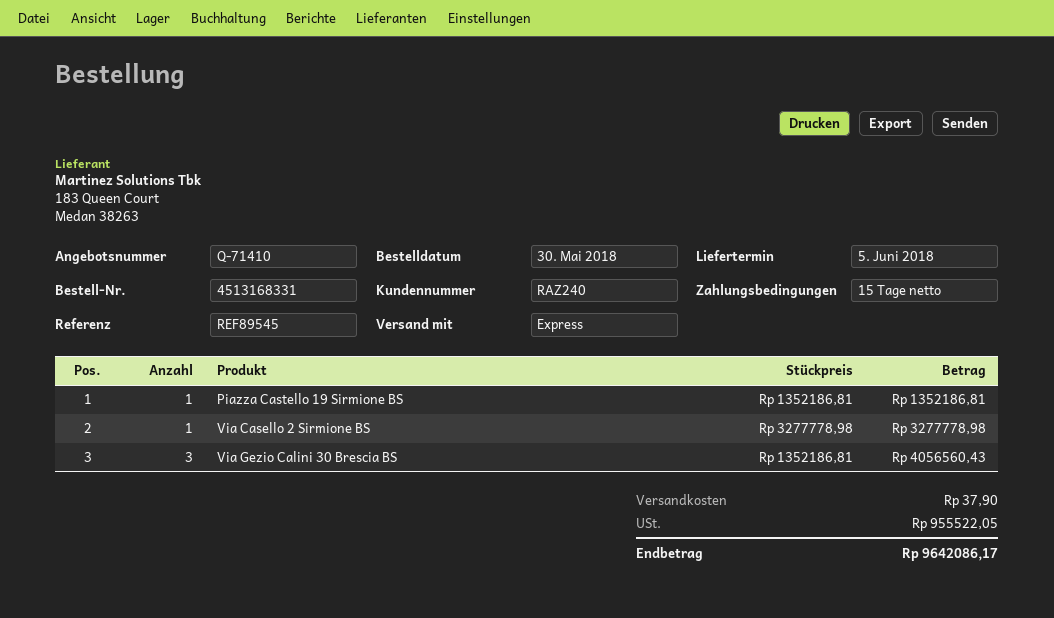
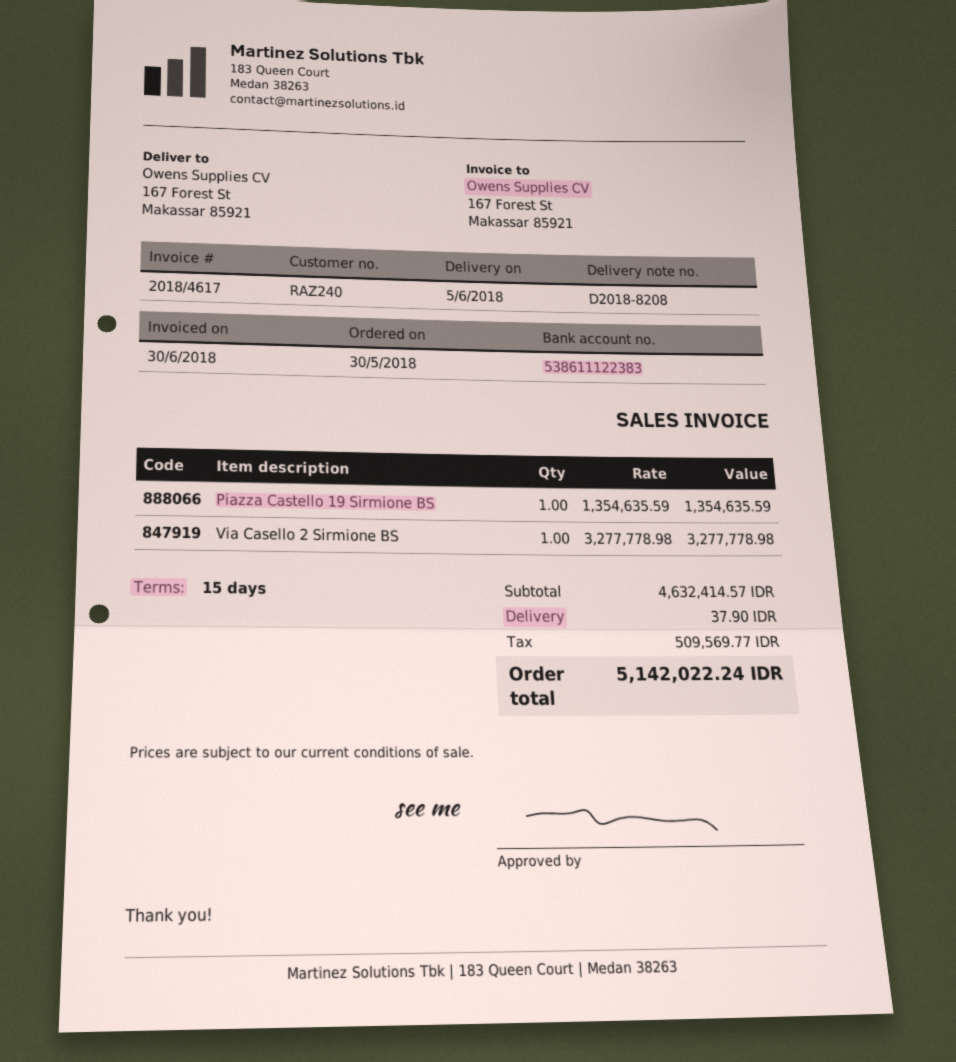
Piazza Castello 19 Sirmione BS: 1 x 1352186.81 = 1352186.81 -> 1 x 1354635.59 = 1354635.59
Via Gezio Calini 30 Brescia BS: 3 x 1352186.81 = 4056560.43 -> none
tax: 955522.05 -> 509569.77
total: 9642086.17 -> 5142022.24

